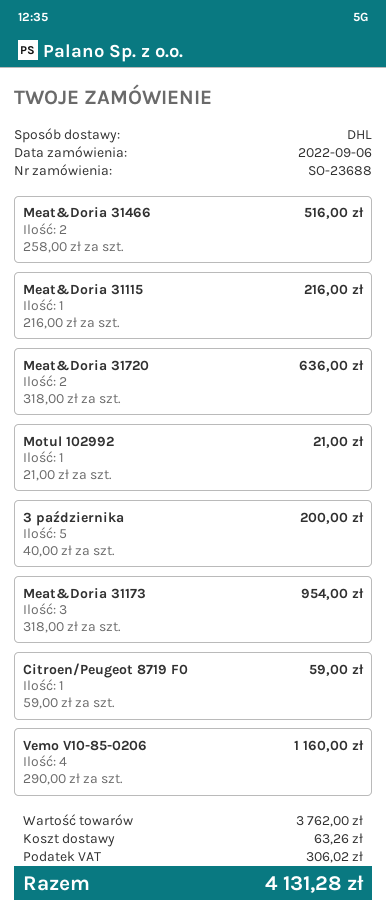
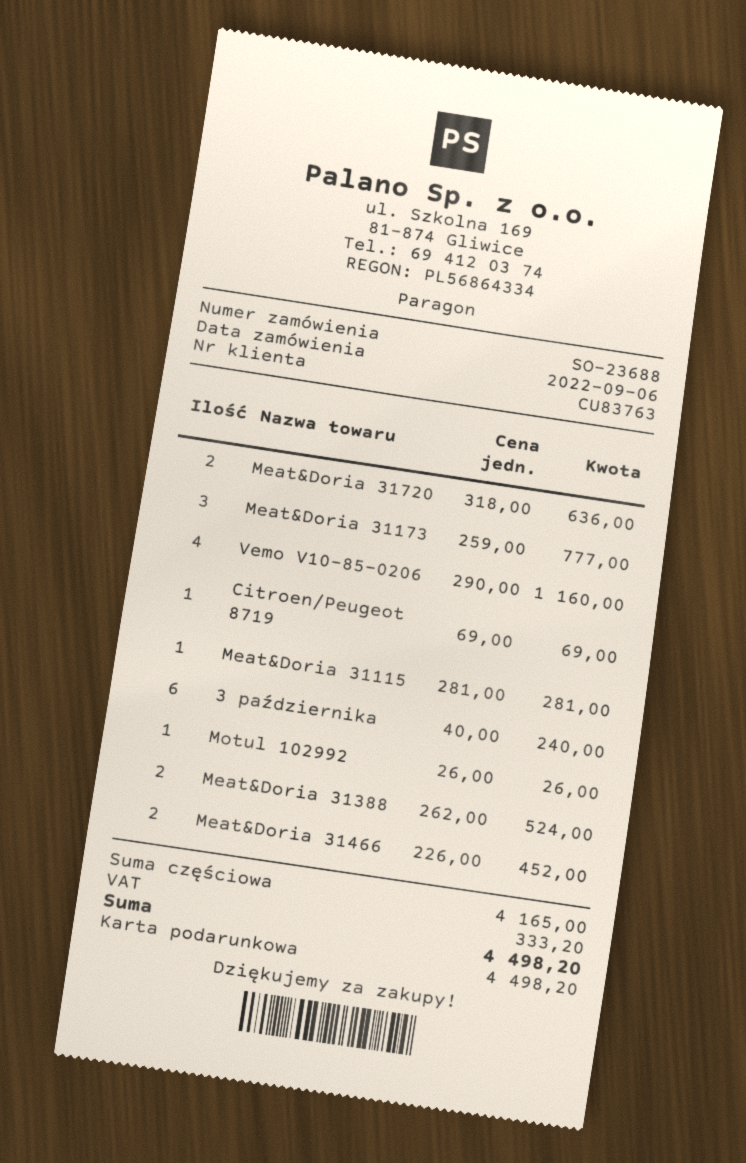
Meat&Doria 31466: 2 x 258.00 = 516.00 -> 2 x 226.00 = 452.00
Meat&Doria 31115: 1 x 216.00 = 216.00 -> 1 x 281.00 = 281.00
Motul 102992: 1 x 21.00 = 21.00 -> 1 x 26.00 = 26.00
3 października: 5 x 40.00 = 200.00 -> 6 x 40.00 = 240.00
Meat&Doria 31173: 3 x 318.00 = 954.00 -> 3 x 259.00 = 777.00
Citroen/Peugeot 8719 F0: 1 x 59.00 = 59.00 -> 1 x 69.00 = 69.00
Meat&Doria 31388: none -> 2 x 262.00 = 524.00
subtotal: 3762.00 -> 4165.00
shipping: 63.26 -> none
tax: 306.02 -> 333.20
total: 4131.28 -> 4498.20

